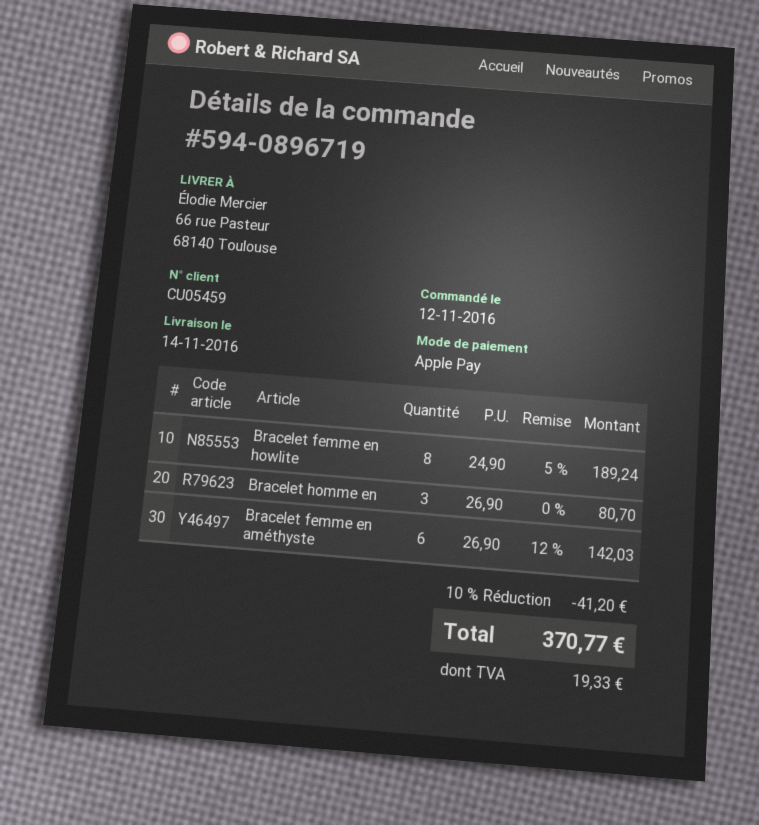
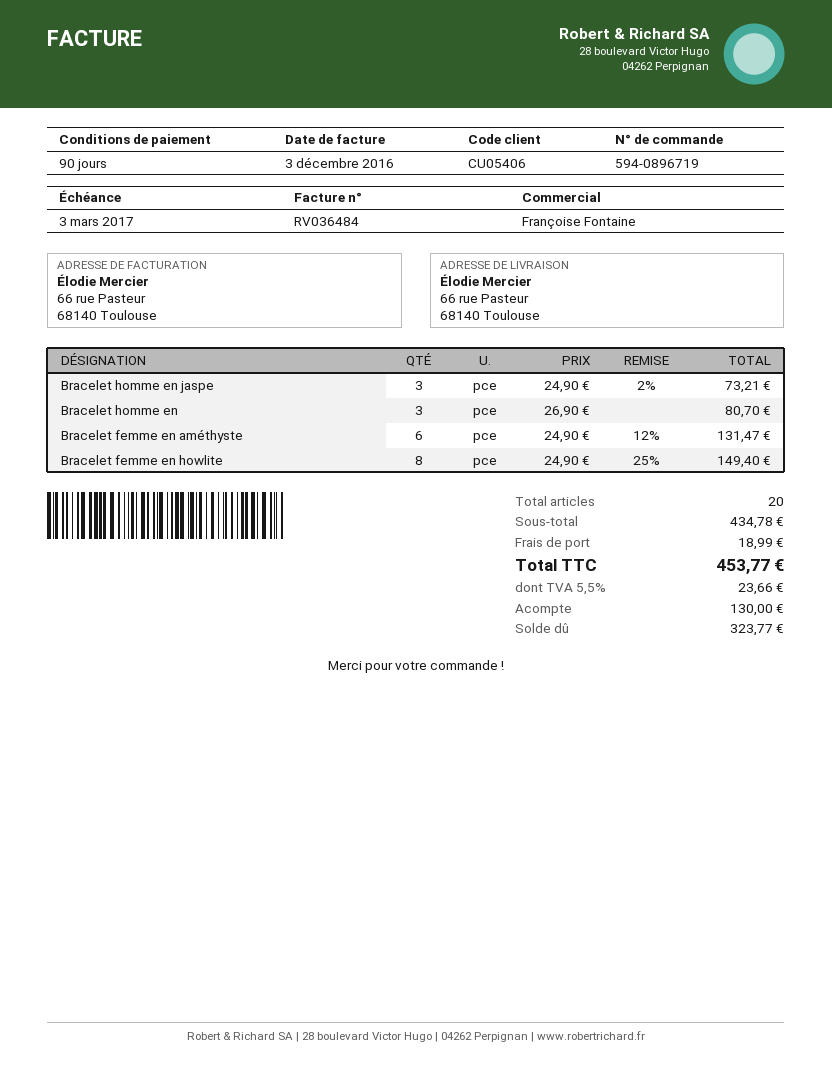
customer number: CU05459 -> CU05406
Bracelet femme en howlite: 8 x 24.90 - 5% = 189.24 -> 8 x 24.90 - 25% = 149.40
Bracelet femme en améthyste: 6 x 26.90 - 12% = 142.03 -> 6 x 24.90 - 12% = 131.47
Bracelet homme en jaspe: none -> 3 x 24.90 - 2% = 73.21
discount: 10% = 41.20 -> none
shipping: none -> 18.99
tax: 19.33 -> 23.66
total: 370.77 -> 453.77

